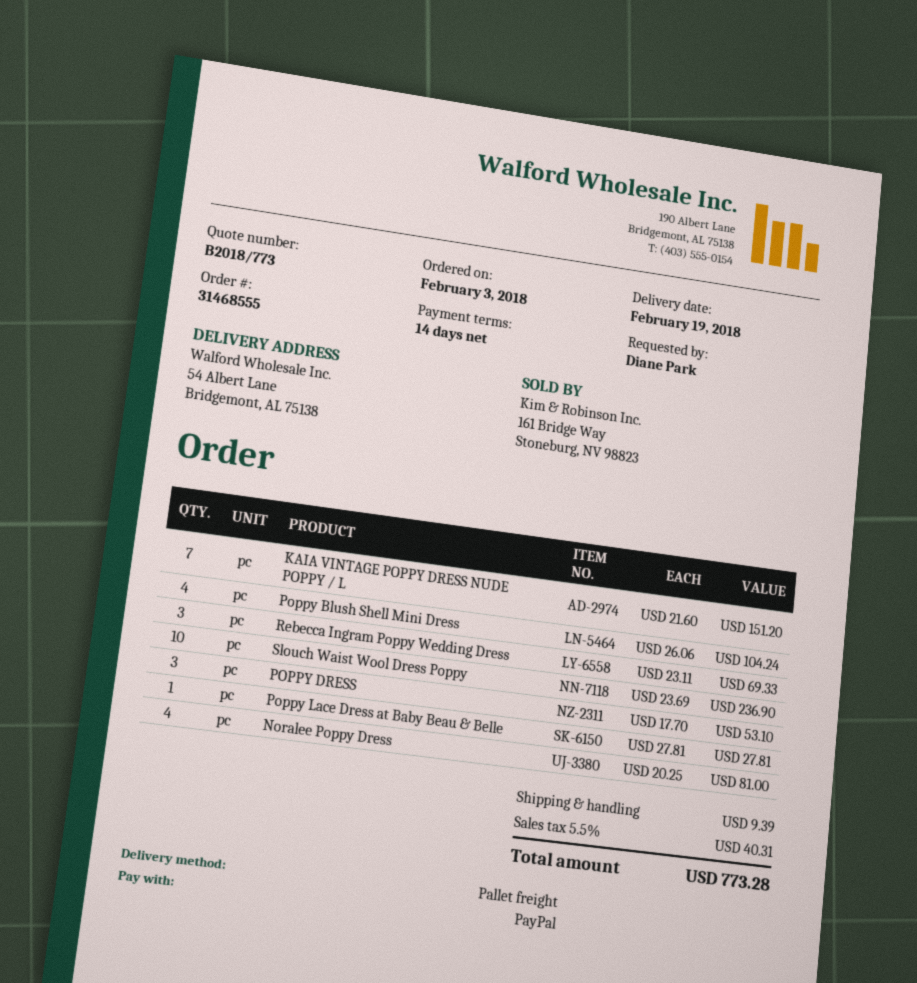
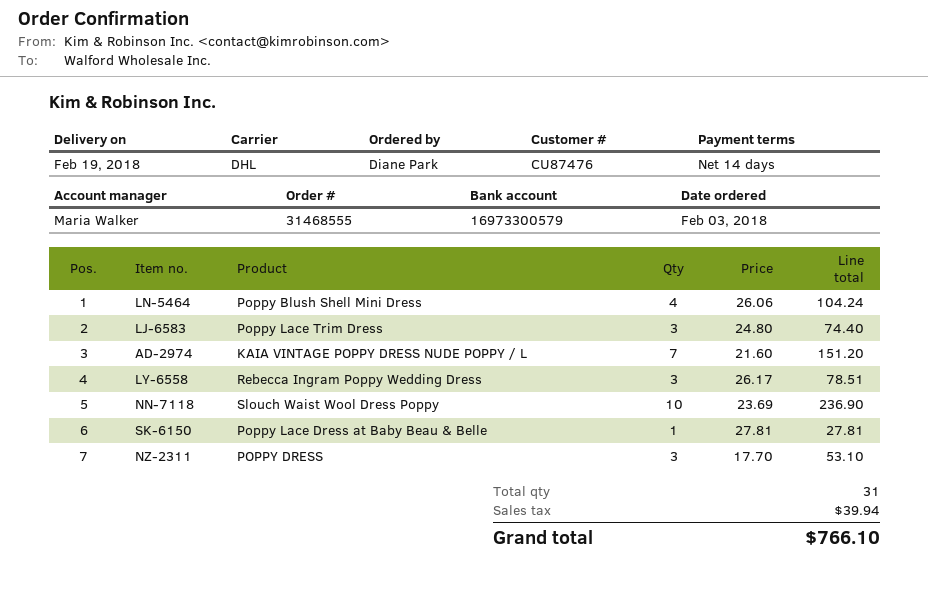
shipping method: pallet freight -> DHL
Rebecca Ingram Poppy Wedding Dress: 3 x 23.11 = 69.33 -> 3 x 26.17 = 78.51
Noralee Poppy Dress: 4 x 20.25 = 81.00 -> none
Poppy Lace Trim Dress: none -> 3 x 24.80 = 74.40
shipping: 9.39 -> none
tax: 40.31 -> 39.94
total: 773.28 -> 766.10

